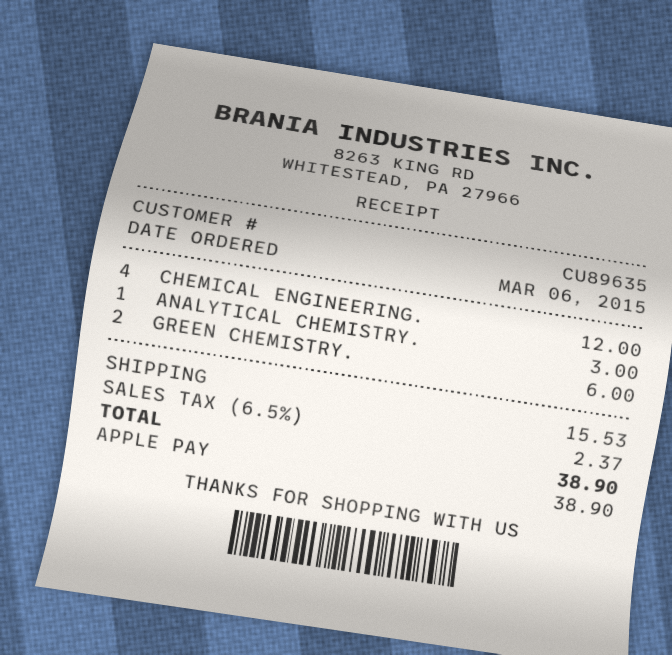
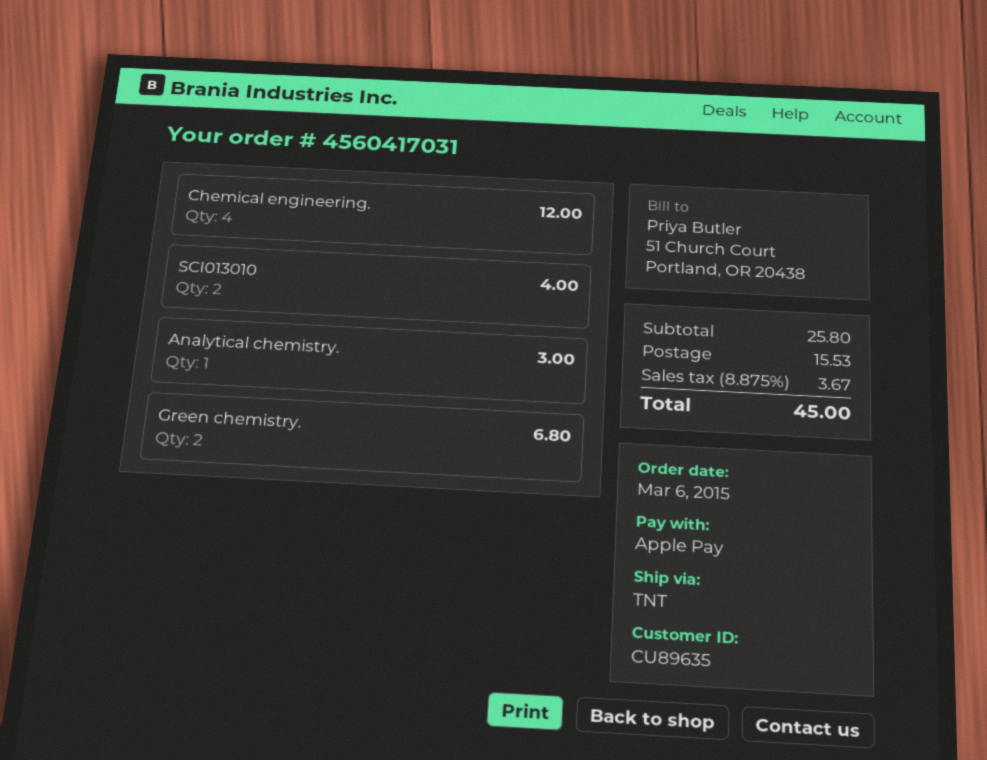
GREEN CHEMISTRY.: 2 for 6.00 -> 2 for 6.80
SCI013010: none -> 2 for 4.00
tax: 6.5% = 2.37 -> 8.875% = 3.67
total: 38.90 -> 45.00

